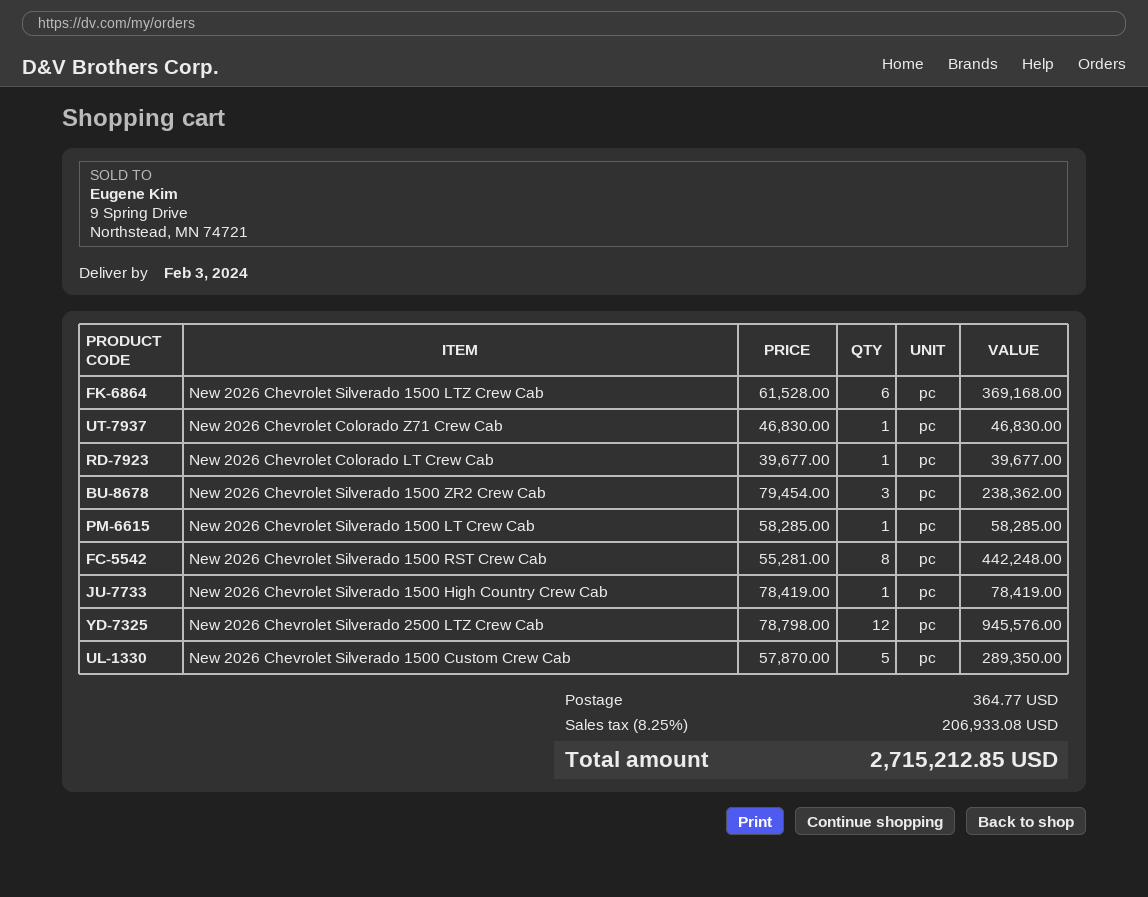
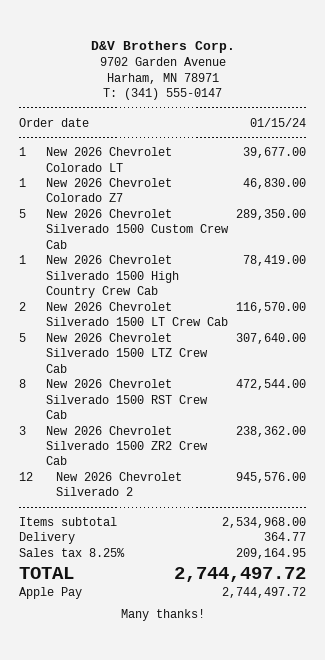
New 2026 Chevrolet Silverado 1500 LTZ Crew Cab: 6 for 369168.00 -> 5 for 307640.00
New 2026 Chevrolet Silverado 1500 LT Crew Cab: 1 for 58285.00 -> 2 for 116570.00
New 2026 Chevrolet Silverado 1500 RST Crew Cab: 8 for 442248.00 -> 8 for 472544.00
tax: 8.25% = 206933.08 -> 8.25% = 209164.95
total: 2715212.85 -> 2744497.72

